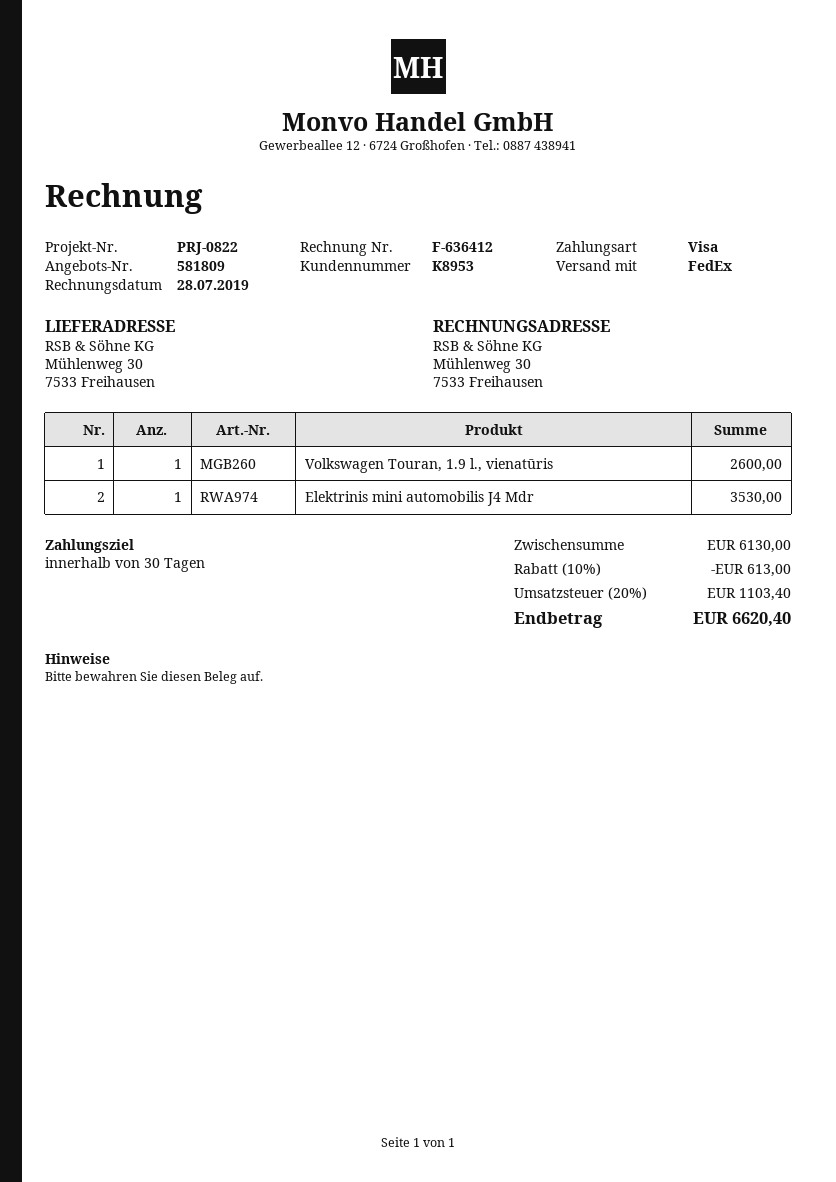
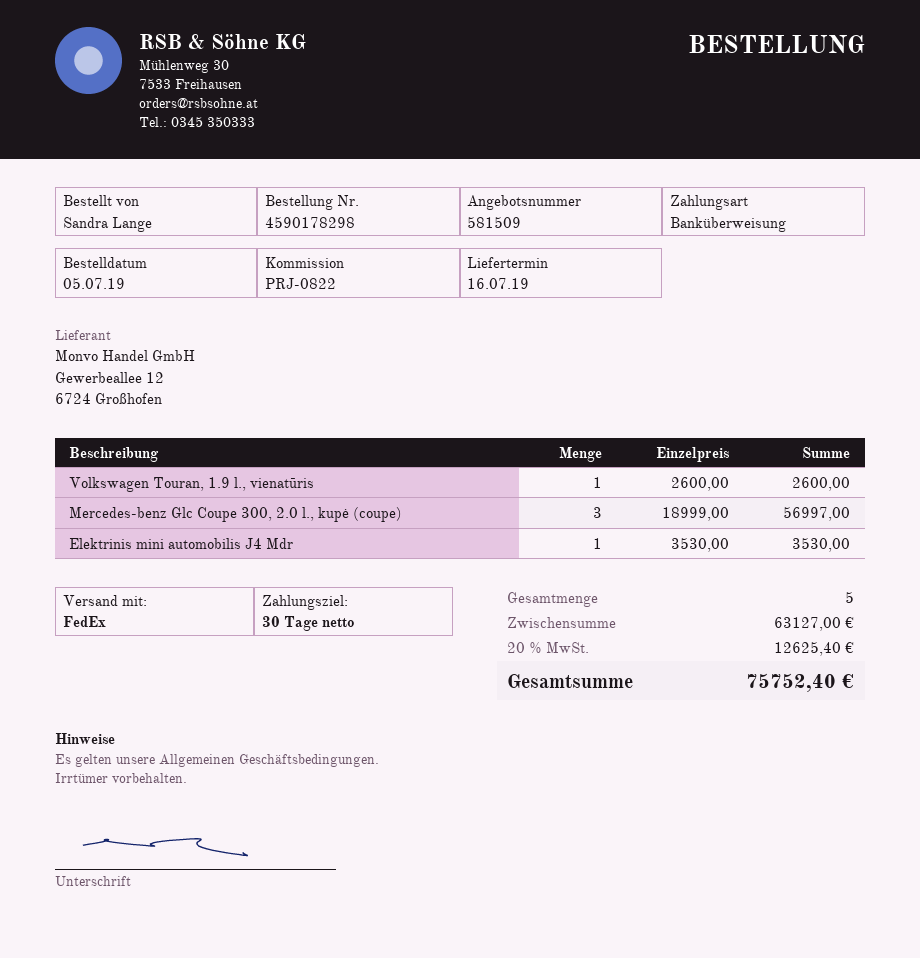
quote number: 581809 -> 581509
payment method: Visa -> bank transfer
Mercedes-benz Glc Coupe 300, 2.0 l., kupė (coupe): none -> 3 for 56997.00
subtotal: 6130.00 -> 63127.00
discount: 10% = 613.00 -> none
tax: 20% = 1103.40 -> 20% = 12625.40
total: 6620.40 -> 75752.40

